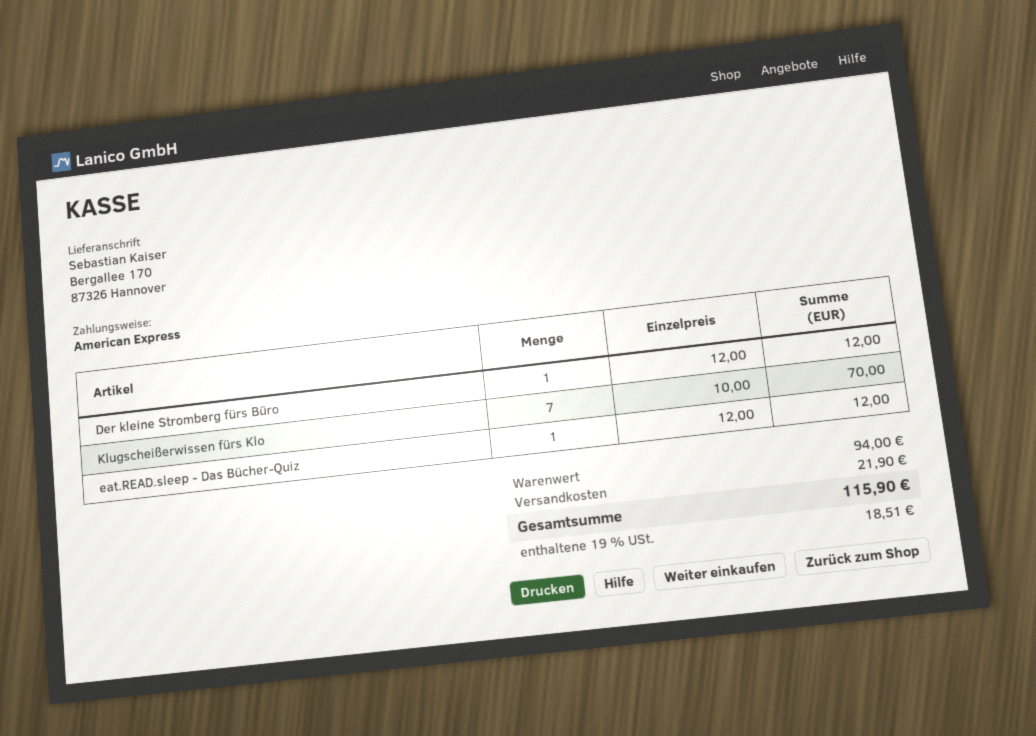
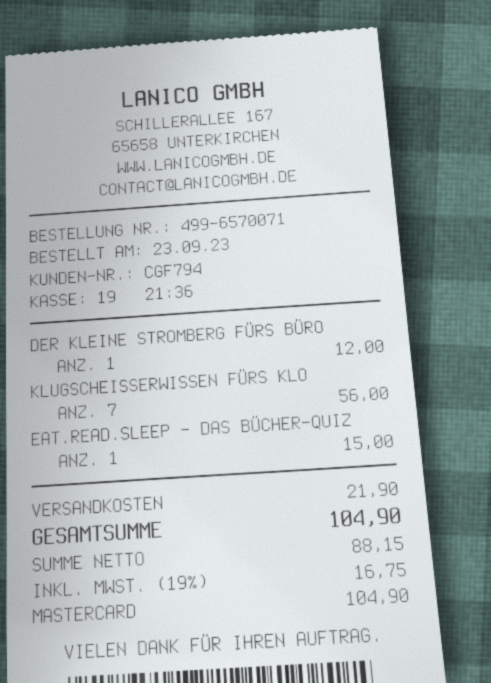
payment method: American Express -> Mastercard
Klugscheißerwissen fürs Klo: 7 for 70.00 -> 7 for 56.00
eat.READ.sleep - Das Bücher-Quiz: 1 for 12.00 -> 1 for 15.00
tax: 19% = 18.51 -> 19% = 16.75
total: 115.90 -> 104.90

